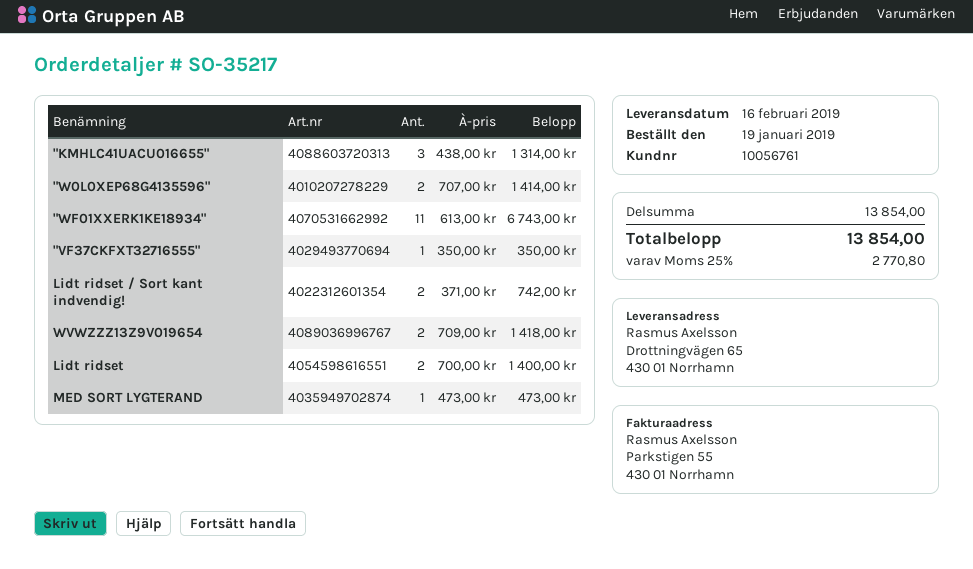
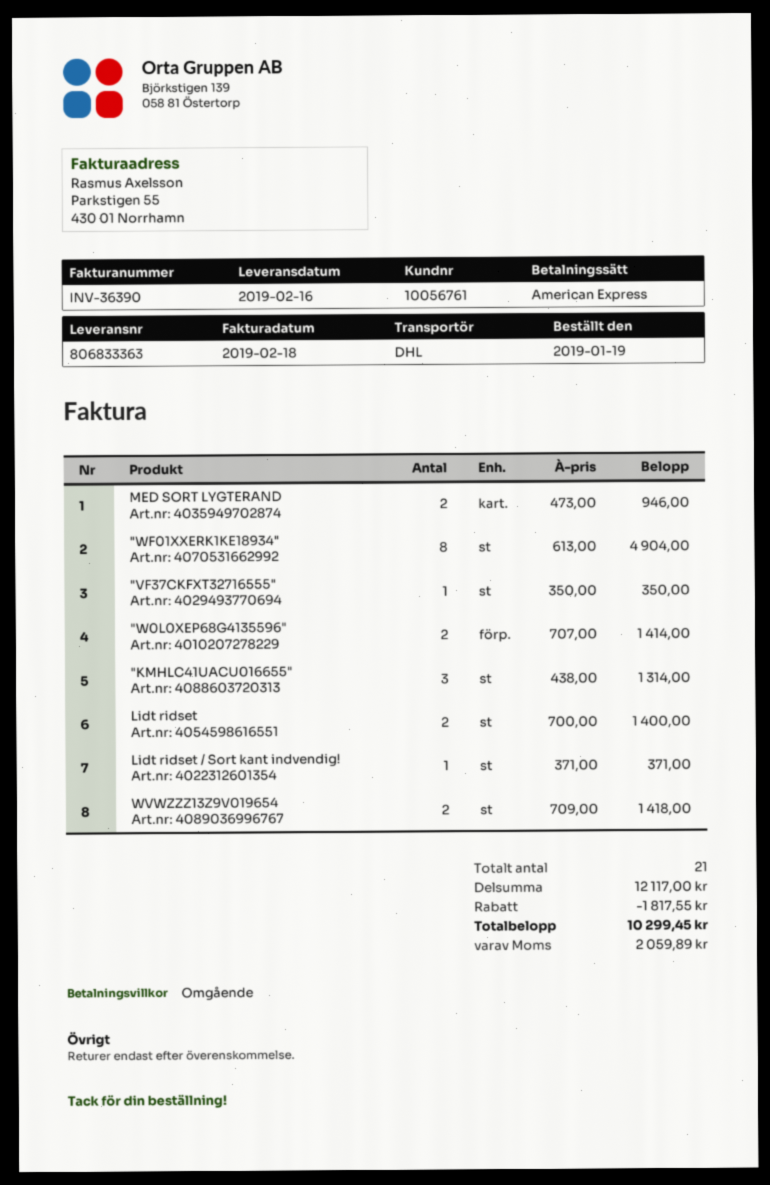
"WF01XXERK1KE18934": 11 x 613.00 = 6743.00 -> 8 x 613.00 = 4904.00
Lidt ridset / Sort kant indvendig!: 2 x 371.00 = 742.00 -> 1 x 371.00 = 371.00
MED SORT LYGTERAND: 1 x 473.00 = 473.00 -> 2 x 473.00 = 946.00
subtotal: 13854.00 -> 12117.00
discount: none -> 1817.55
tax: 2770.80 -> 2059.89
total: 13854.00 -> 10299.45

